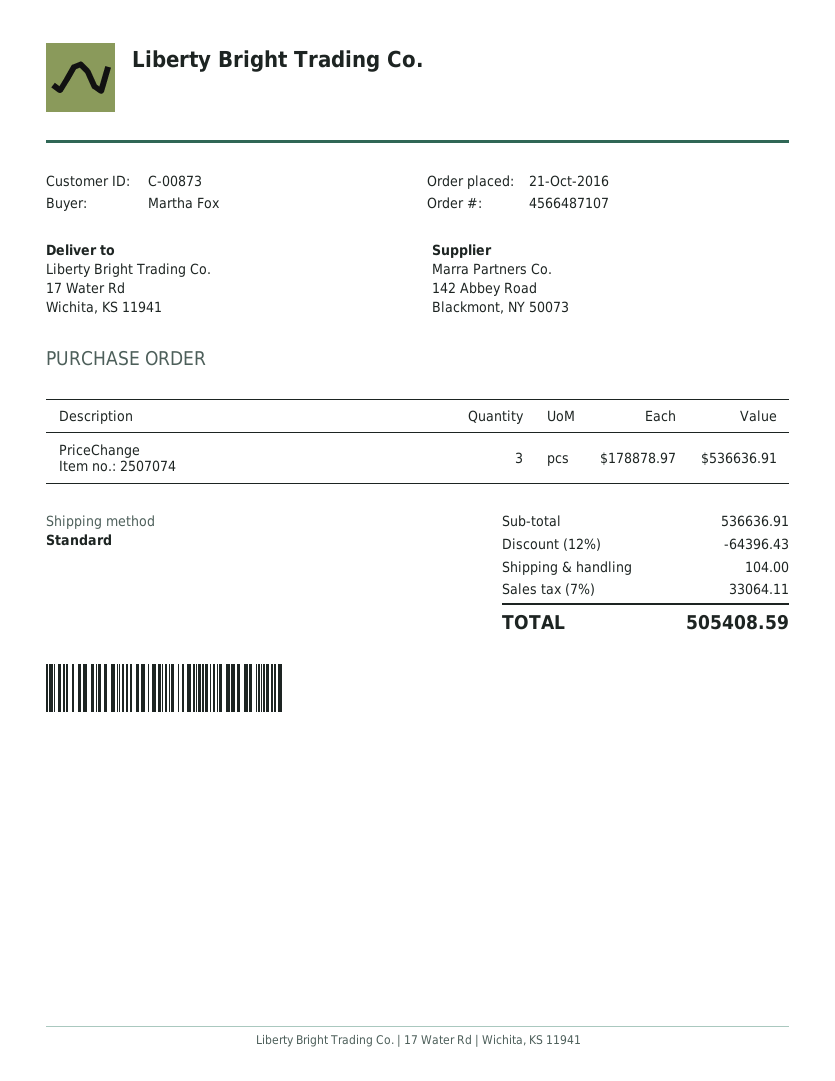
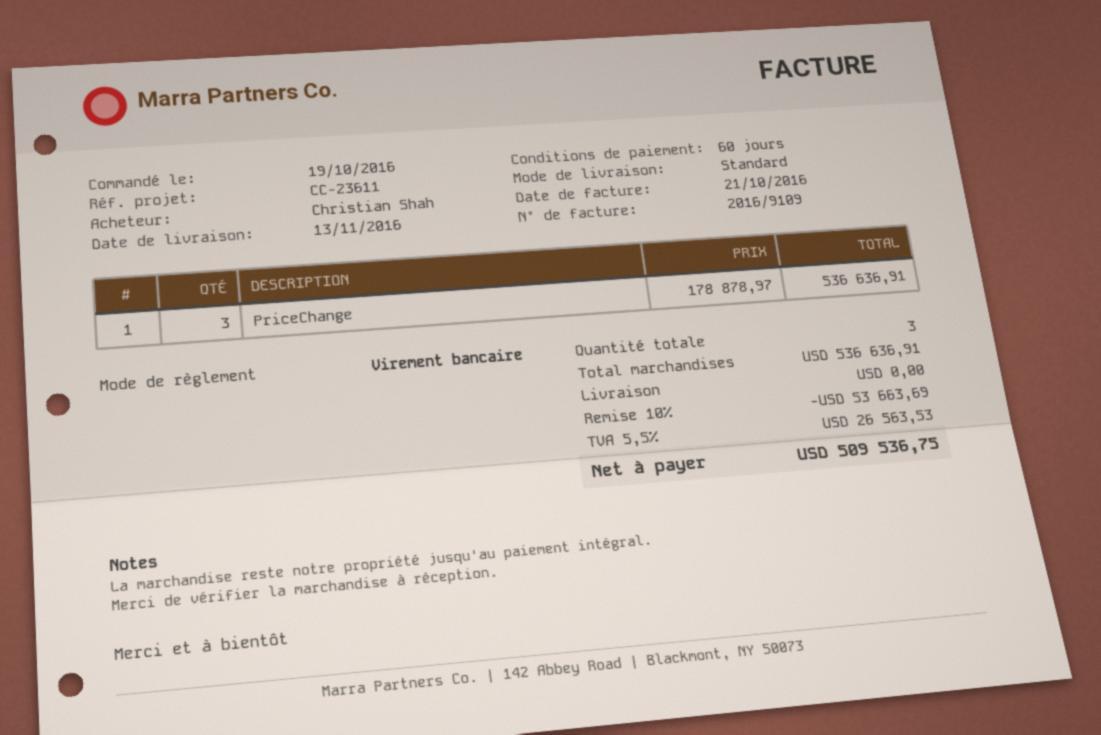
order date: 2016-10-21 -> 2016-10-19
ordered by: Martha Fox -> Christian Shah
discount: 12% = 64396.43 -> 10% = 53663.69
shipping: 104.00 -> 0.00
tax: 7% = 33064.11 -> 5.5% = 26563.53
total: 505408.59 -> 509536.75

